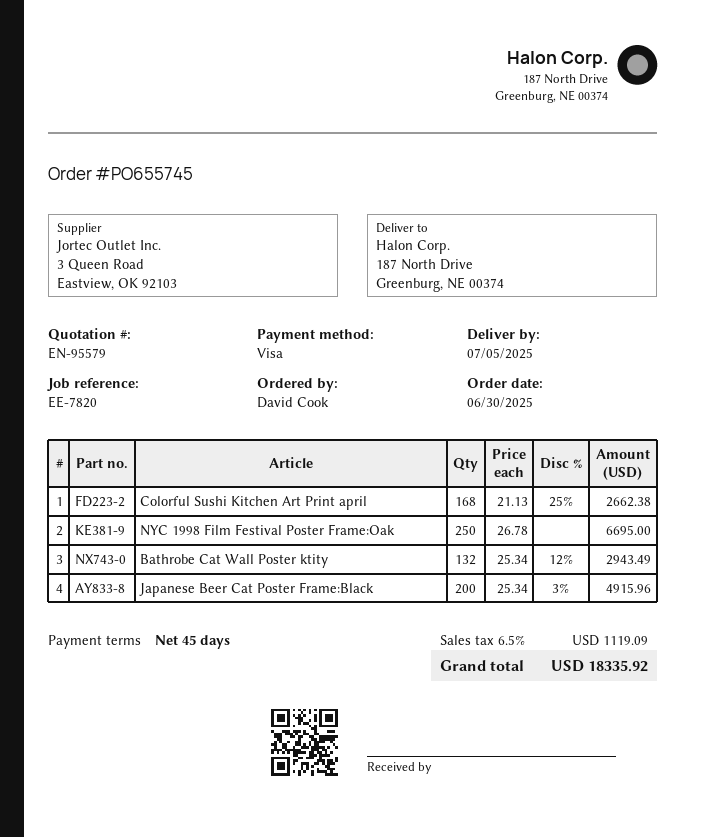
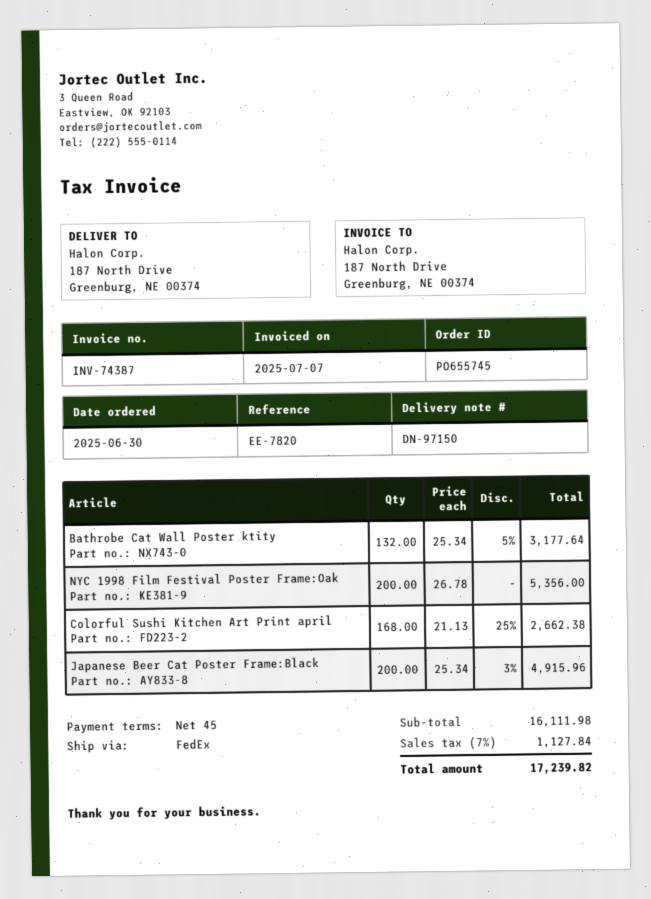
NYC 1998 Film Festival Poster Frame:Oak: 250 x 26.78 = 6695.00 -> 200 x 26.78 = 5356.00
Bathrobe Cat Wall Poster ktity: 132 x 25.34 - 12% = 2943.49 -> 132 x 25.34 - 5% = 3177.64
tax: 6.5% = 1119.09 -> 7% = 1127.84
total: 18335.92 -> 17239.82

